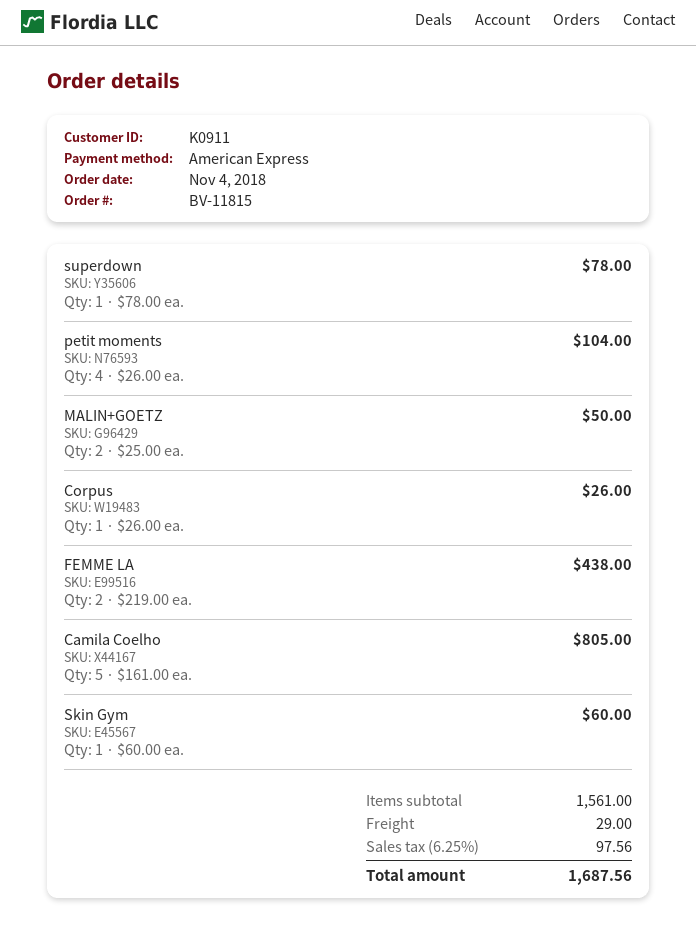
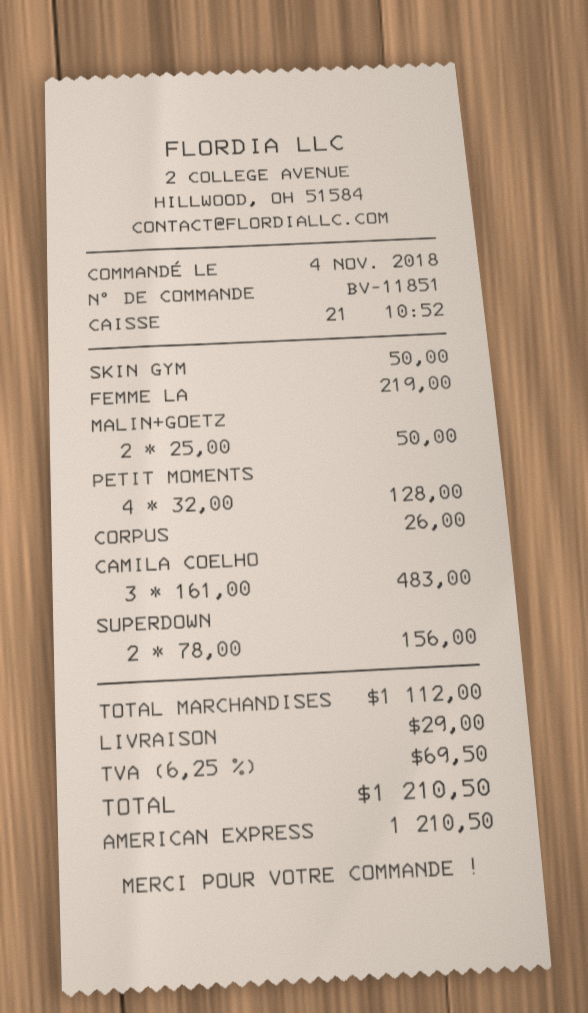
order number: BV-11815 -> BV-11851
superdown: 1 x 78.00 = 78.00 -> 2 x 78.00 = 156.00
petit moments: 4 x 26.00 = 104.00 -> 4 x 32.00 = 128.00
FEMME LA: 2 x 219.00 = 438.00 -> 1 x 219.00 = 219.00
Camila Coelho: 5 x 161.00 = 805.00 -> 3 x 161.00 = 483.00
Skin Gym: 1 x 60.00 = 60.00 -> 1 x 50.00 = 50.00
subtotal: 1561.00 -> 1112.00
tax: 6.25% = 97.56 -> 6.25% = 69.50
total: 1687.56 -> 1210.50

